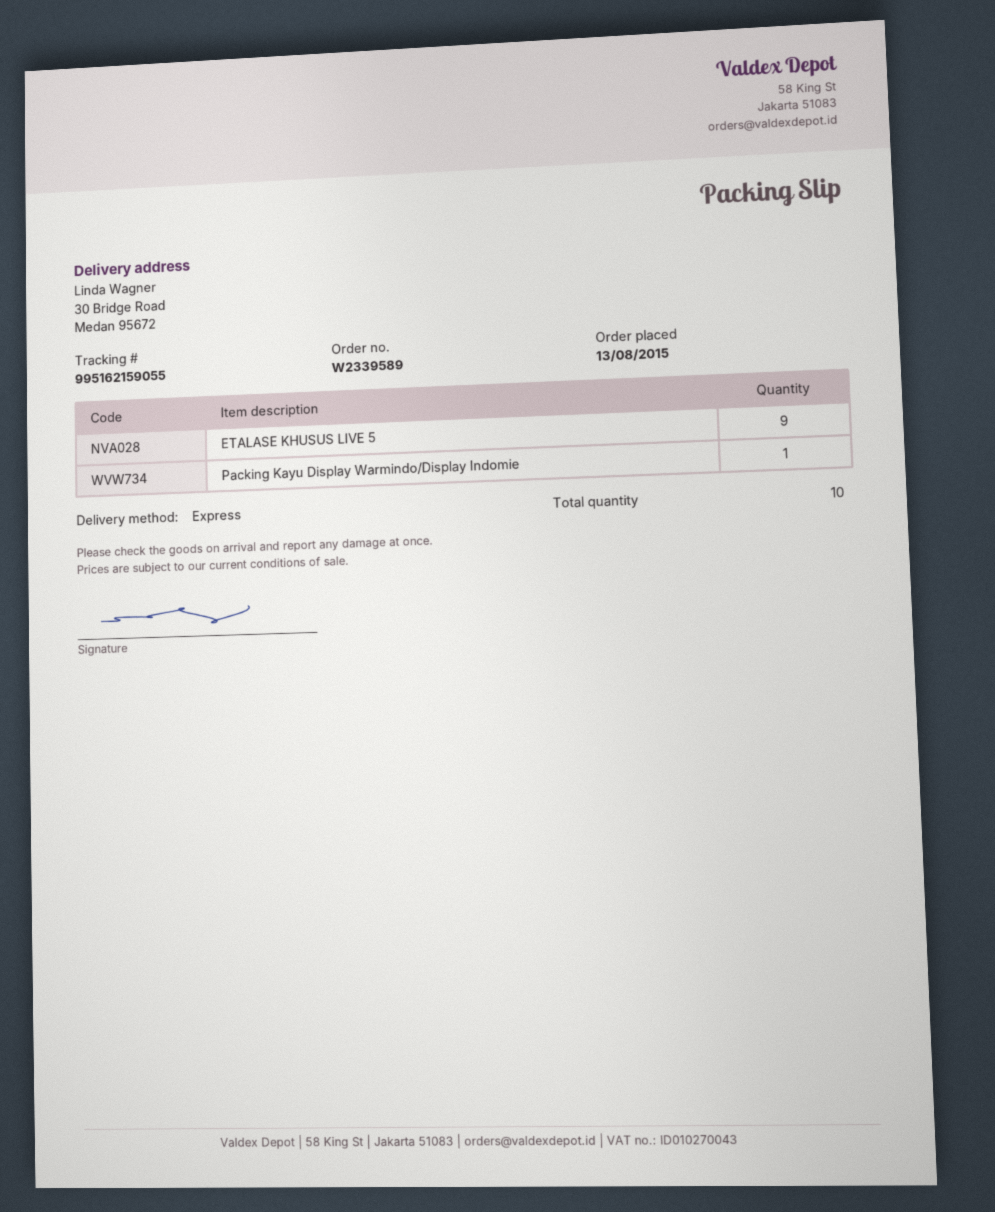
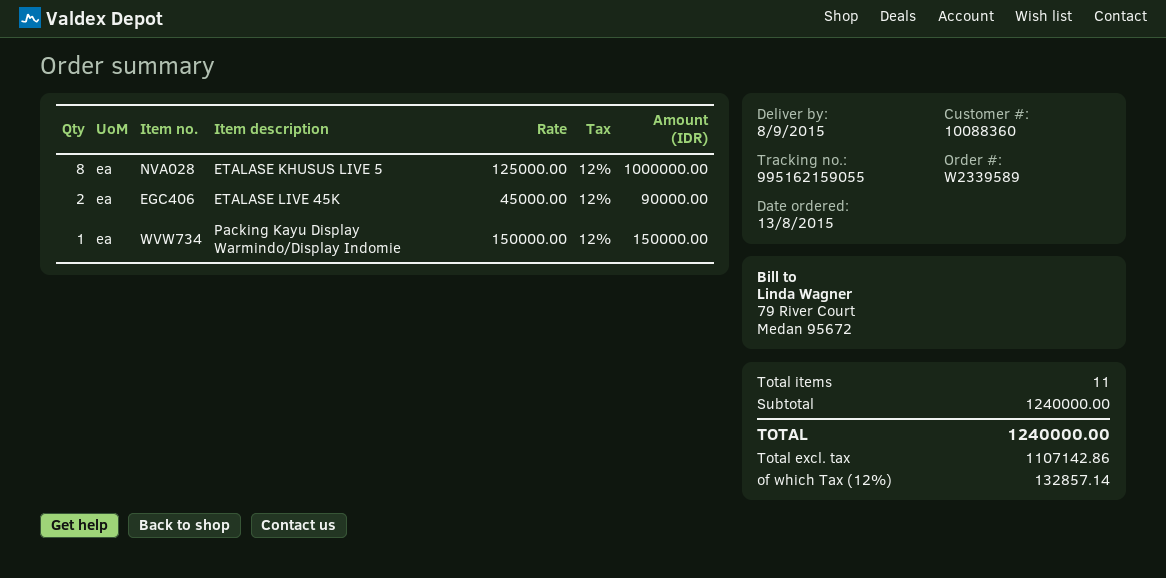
ETALASE KHUSUS LIVE 5: 9 -> 8
ETALASE LIVE 45K: none -> 2
total quantity: 10 -> 11

